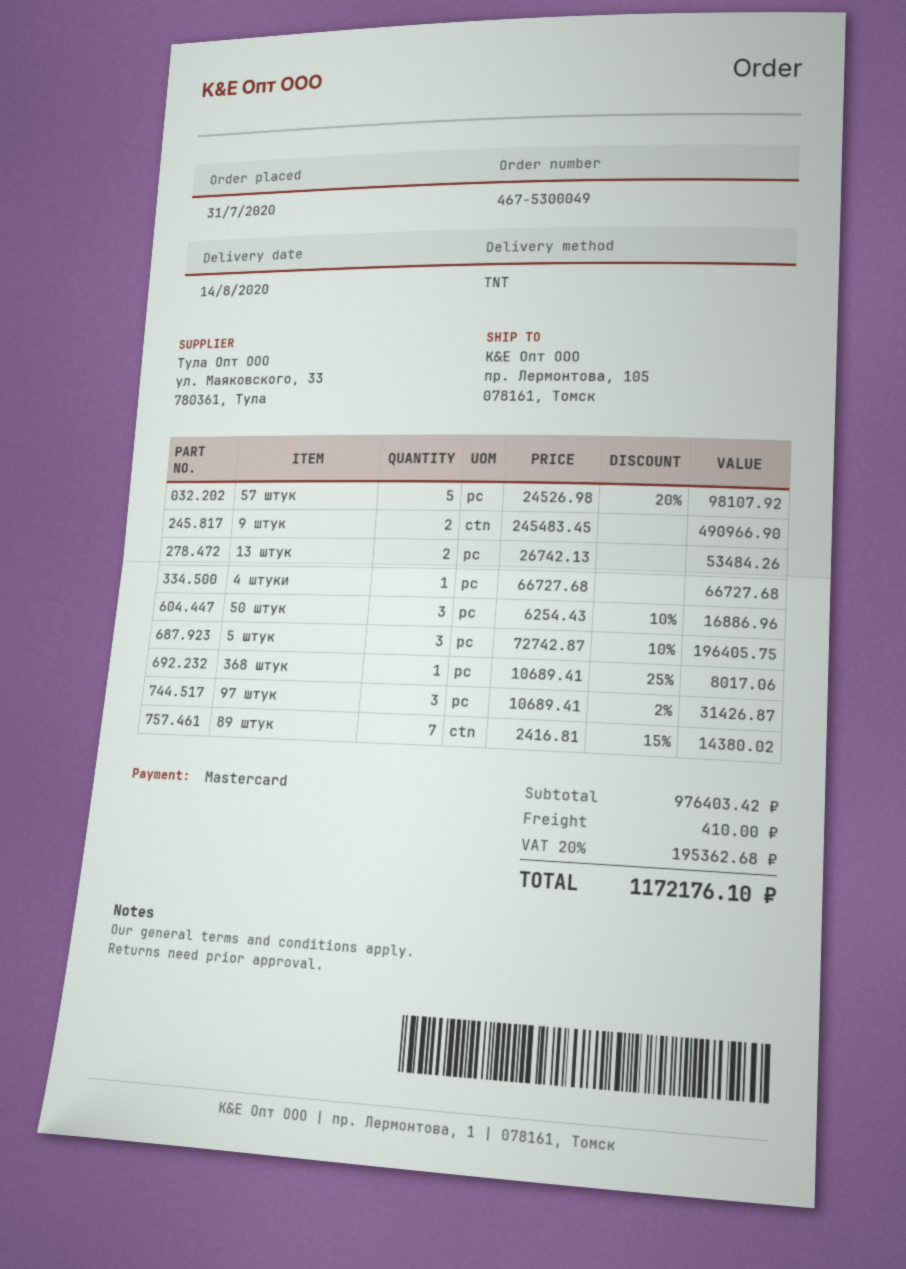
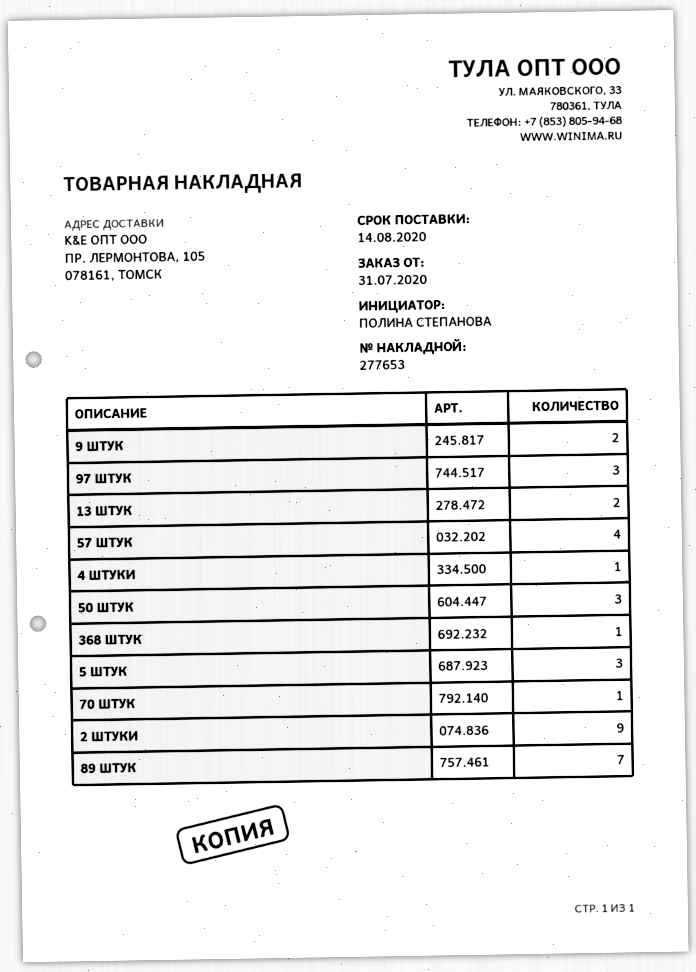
57 штук: 5 -> 4
70 ШТУК: none -> 1
2 ШТУКИ: none -> 9

